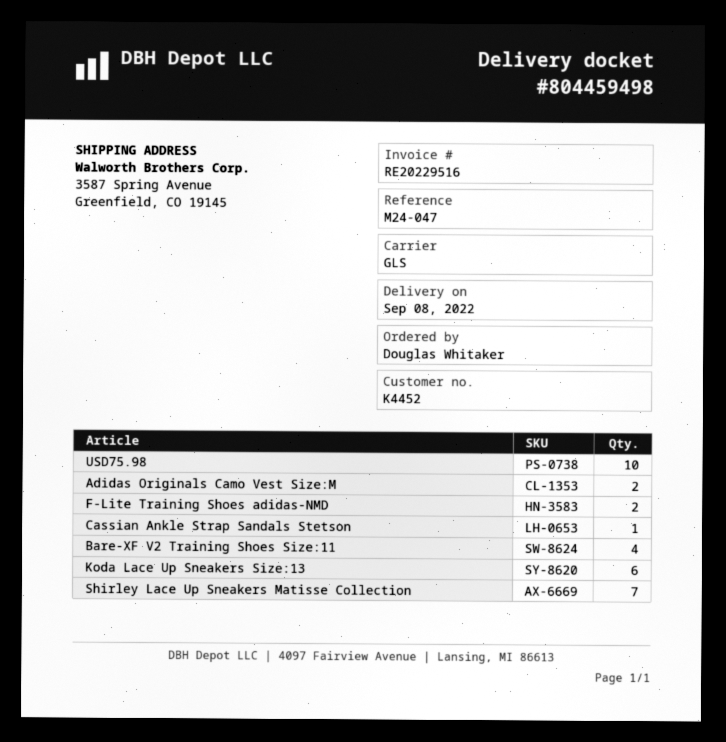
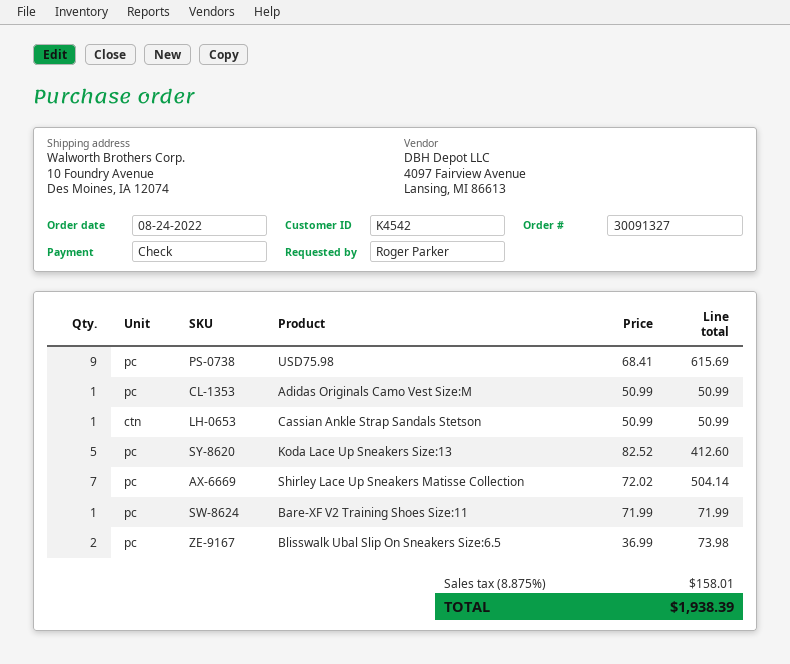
customer number: K4452 -> K4542
ordered by: Douglas Whitaker -> Roger Parker
ship to: 3587 Spring Avenue, Greenfield, CO 19145 -> 10 Foundry Avenue, Des Moines, IA 12074
USD75.98: 10 -> 9
Adidas Originals Camo Vest Size:M: 2 -> 1
F-Lite Training Shoes adidas-NMD: 2 -> none
Bare-XF V2 Training Shoes Size:11: 4 -> 1
Koda Lace Up Sneakers Size:13: 6 -> 5
Blisswalk Ubal Slip On Sneakers Size:6.5: none -> 2

